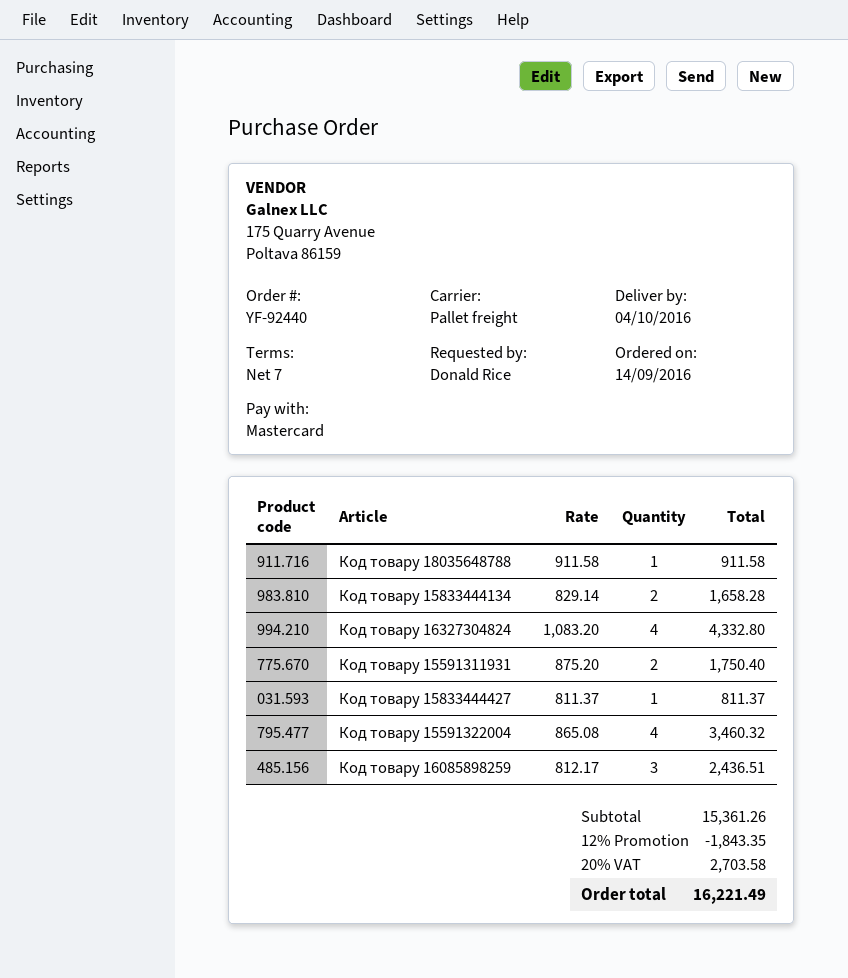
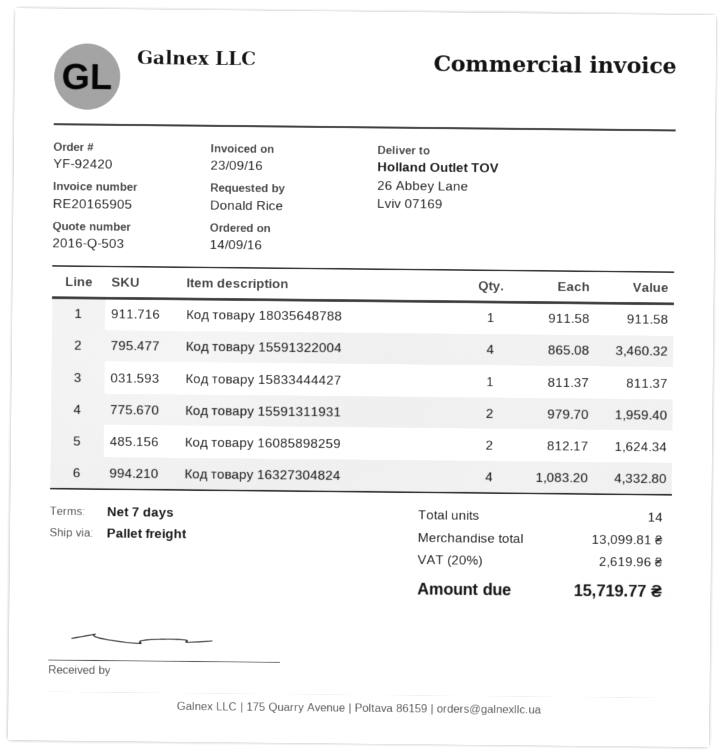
order number: YF-92440 -> YF-92420
Код товару 15833444134: 2 x 829.14 = 1658.28 -> none
Код товару 15591311931: 2 x 875.20 = 1750.40 -> 2 x 979.70 = 1959.40
Код товару 16085898259: 3 x 812.17 = 2436.51 -> 2 x 812.17 = 1624.34
subtotal: 15361.26 -> 13099.81
discount: 12% = 1843.35 -> none
tax: 20% = 2703.58 -> 20% = 2619.96
total: 16221.49 -> 15719.77

